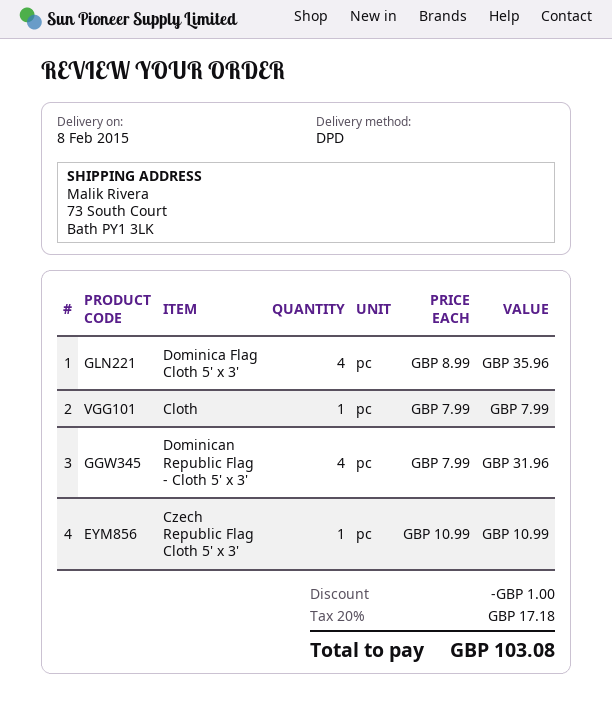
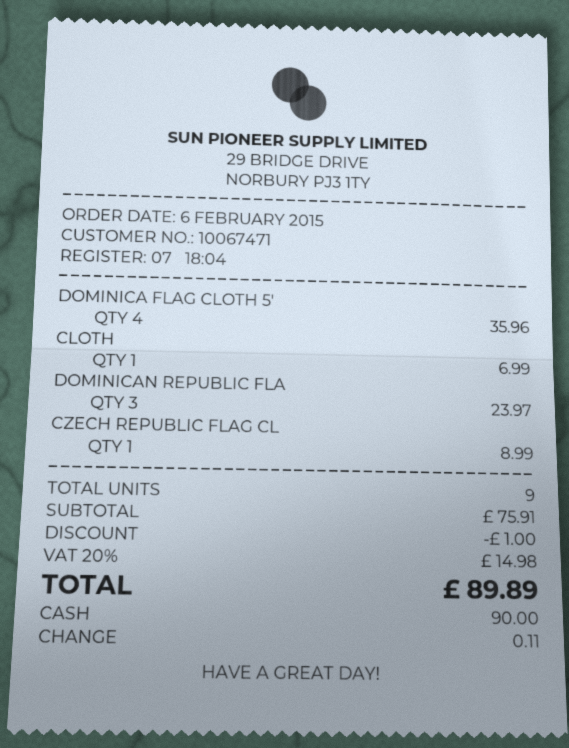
Cloth: 1 for 7.99 -> 1 for 6.99
Dominican Republic Flag - Cloth 5' x 3': 4 for 31.96 -> 3 for 23.97
Czech Republic Flag Cloth 5' x 3': 1 for 10.99 -> 1 for 8.99
tax: 20% = 17.18 -> 20% = 14.98
total: 103.08 -> 89.89

